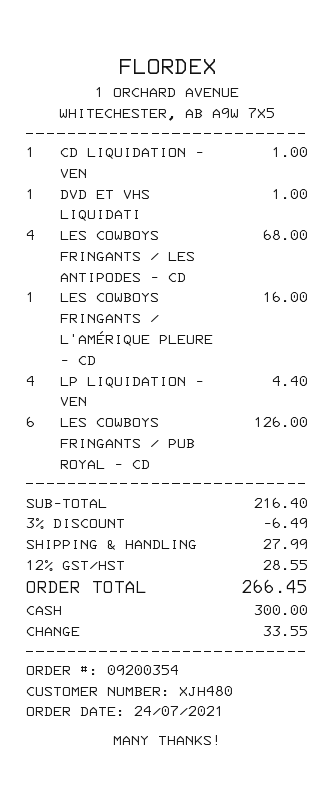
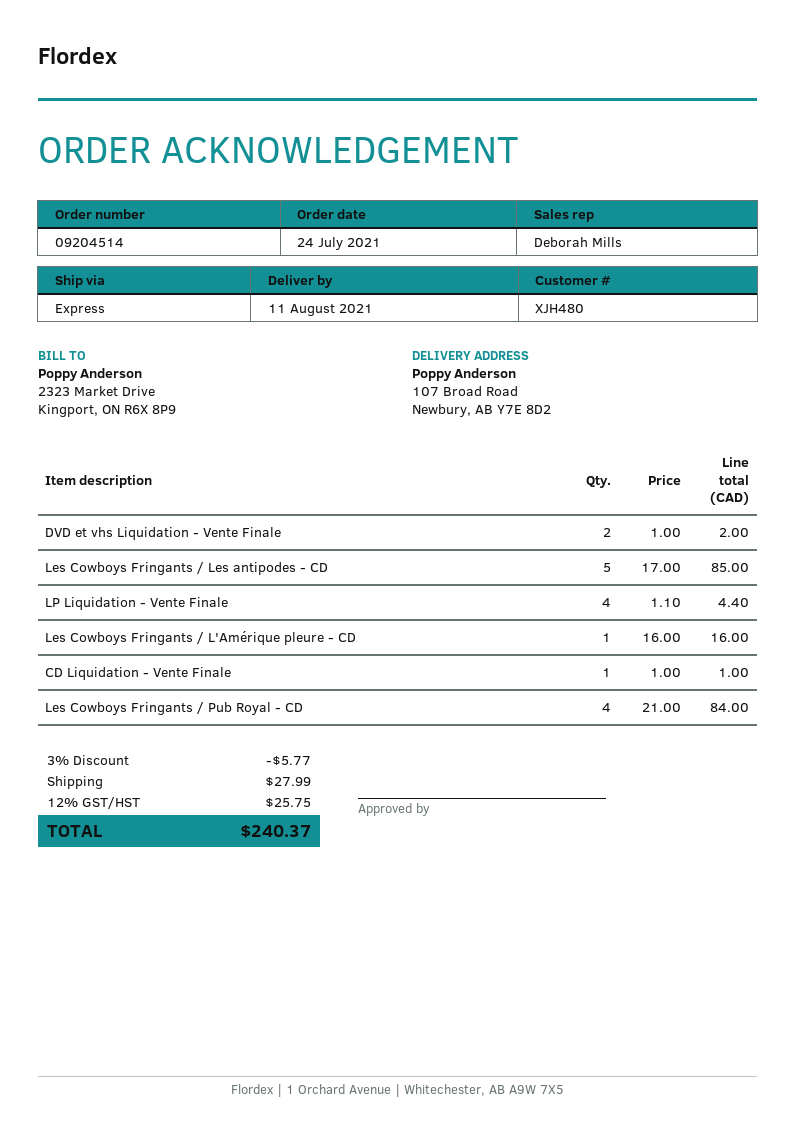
order number: 09200354 -> 09204514
DVD ET VHS LIQUIDATI: 1 for 1.00 -> 2 for 2.00
LES COWBOYS FRINGANTS / LES ANTIPODES - CD: 4 for 68.00 -> 5 for 85.00
LES COWBOYS FRINGANTS / PUB ROYAL - CD: 6 for 126.00 -> 4 for 84.00
discount: 3% = 6.49 -> 3% = 5.77
tax: 12% = 28.55 -> 12% = 25.75
total: 266.45 -> 240.37

